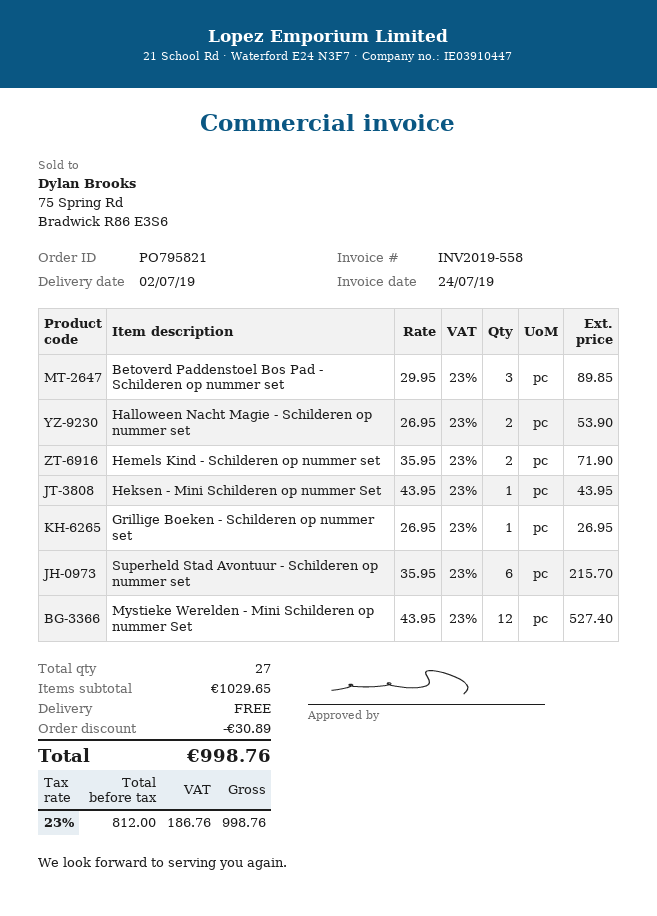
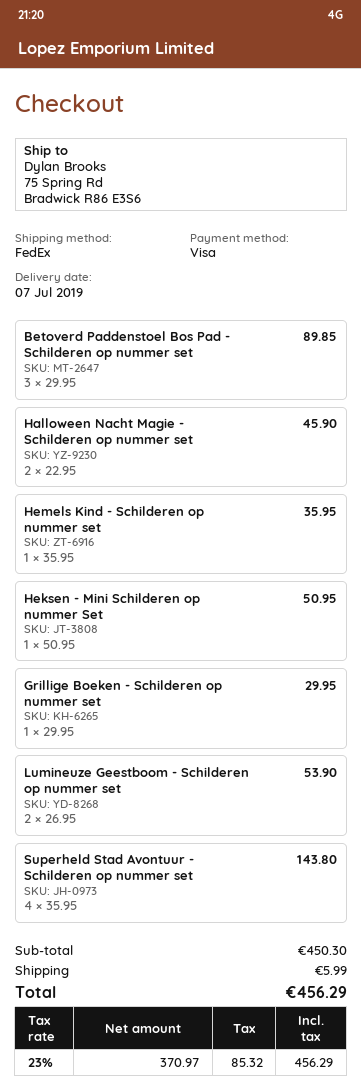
delivery date: 2019-07-02 -> 2019-07-07
Halloween Nacht Magie - Schilderen op nummer set: 2 x 26.95 = 53.90 -> 2 x 22.95 = 45.90
Hemels Kind - Schilderen op nummer set: 2 x 35.95 = 71.90 -> 1 x 35.95 = 35.95
Heksen - Mini Schilderen op nummer Set: 1 x 43.95 = 43.95 -> 1 x 50.95 = 50.95
Grillige Boeken - Schilderen op nummer set: 1 x 26.95 = 26.95 -> 1 x 29.95 = 29.95
Superheld Stad Avontuur - Schilderen op nummer set: 6 x 35.95 = 215.70 -> 4 x 35.95 = 143.80
Mystieke Werelden - Mini Schilderen op nummer Set: 12 x 43.95 = 527.40 -> none
Lumineuze Geestboom - Schilderen op nummer set: none -> 2 x 26.95 = 53.90
subtotal: 1029.65 -> 450.30
discount: 30.89 -> none
shipping: 0.00 -> 5.99
net: 812.00 -> 370.97
tax: 23% = 186.76 -> 23% = 85.32
total: 998.76 -> 456.29

